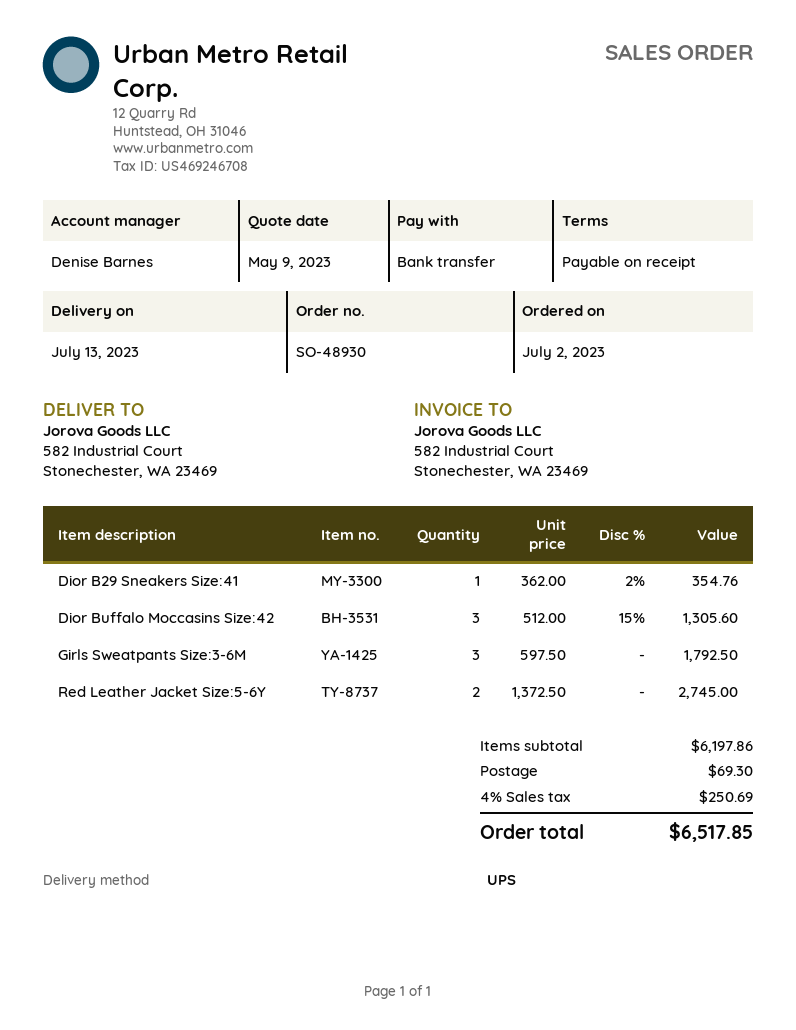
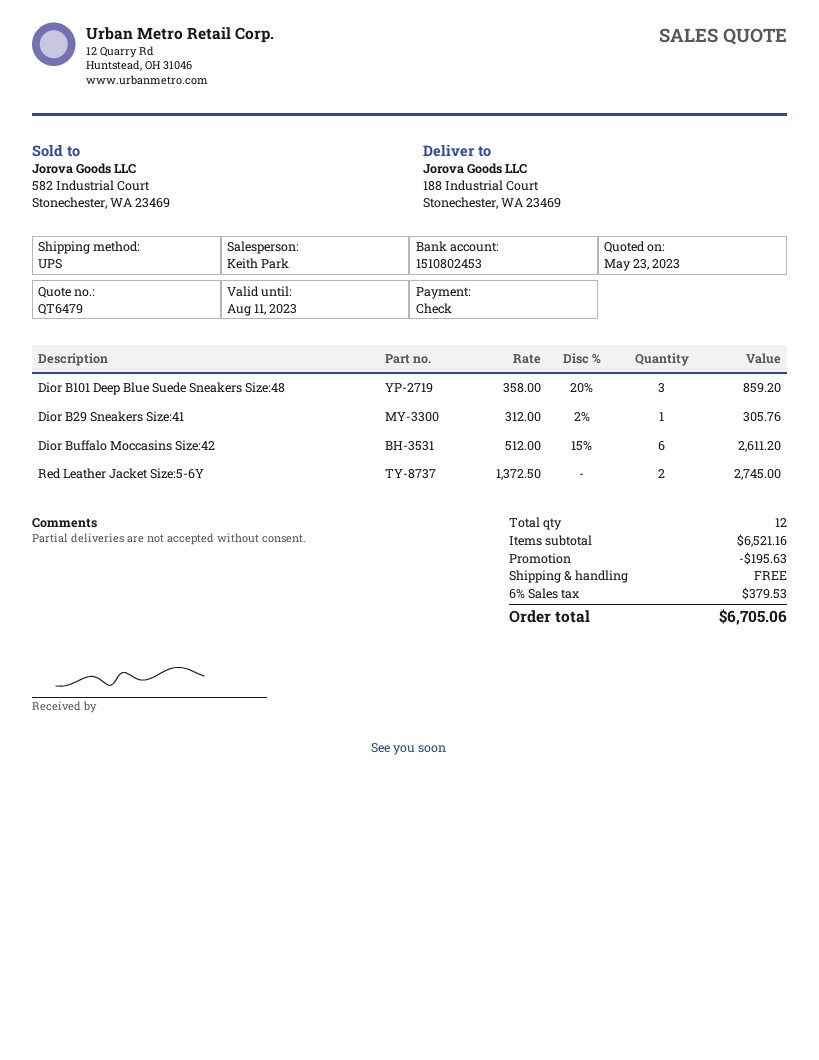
quote date: 2023-05-09 -> 2023-05-23
sales rep: Denise Barnes -> Keith Park
payment method: bank transfer -> cheque
ship to: 582 Industrial Court, Stonechester, WA 23469 -> 188 Industrial Court, Stonechester, WA 23469
Dior B29 Sneakers Size:41: 1 x 362.00 - 2% = 354.76 -> 1 x 312.00 - 2% = 305.76
Dior Buffalo Moccasins Size:42: 3 x 512.00 - 15% = 1305.60 -> 6 x 512.00 - 15% = 2611.20
Girls Sweatpants Size:3-6M: 3 x 597.50 = 1792.50 -> none
Dior B101 Deep Blue Suede Sneakers Size:48: none -> 3 x 358.00 - 20% = 859.20
subtotal: 6197.86 -> 6521.16
discount: none -> 195.63
shipping: 69.30 -> 0.00
tax: 4% = 250.69 -> 6% = 379.53
total: 6517.85 -> 6705.06

